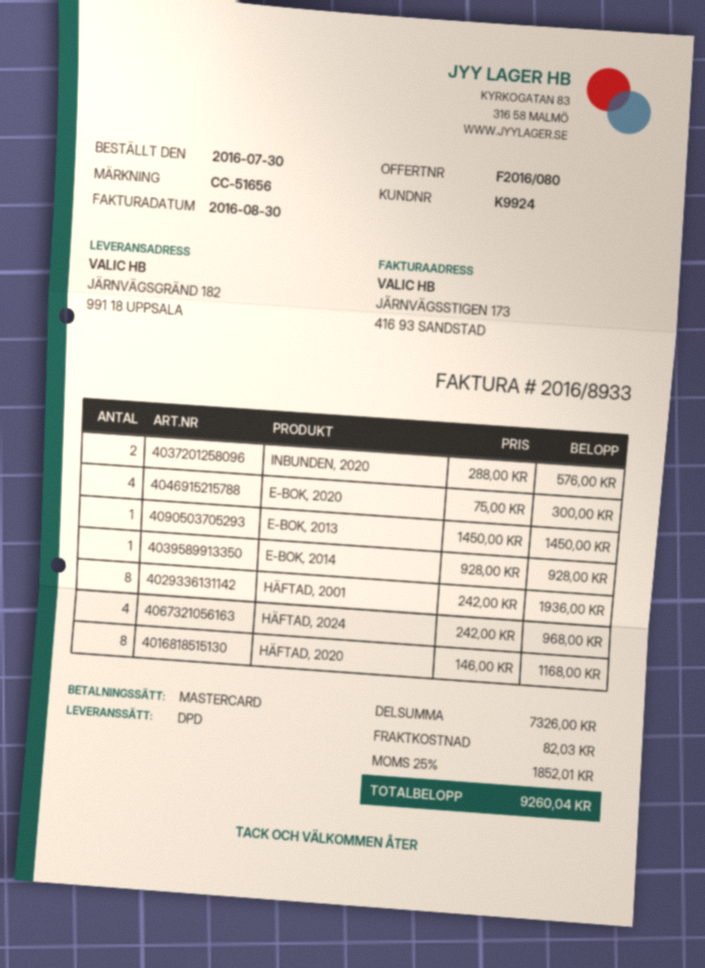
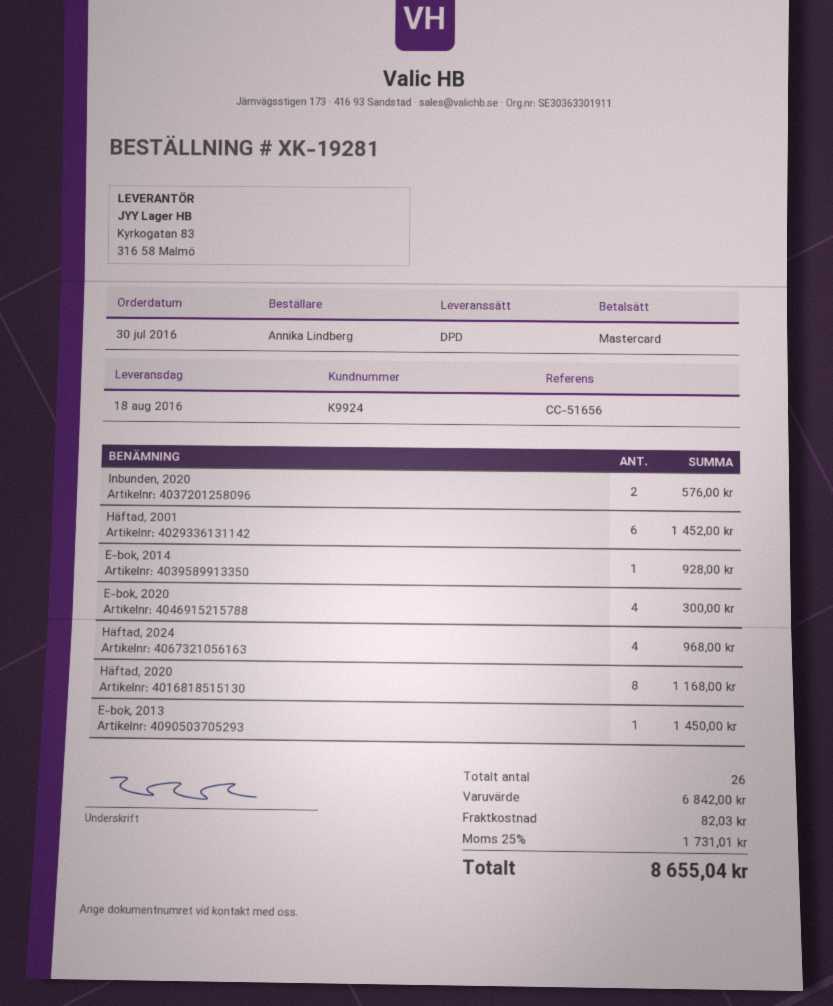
HÄFTAD, 2001: 8 for 1936.00 -> 6 for 1452.00
subtotal: 7326.00 -> 6842.00
tax: 25% = 1852.01 -> 25% = 1731.01
total: 9260.04 -> 8655.04

